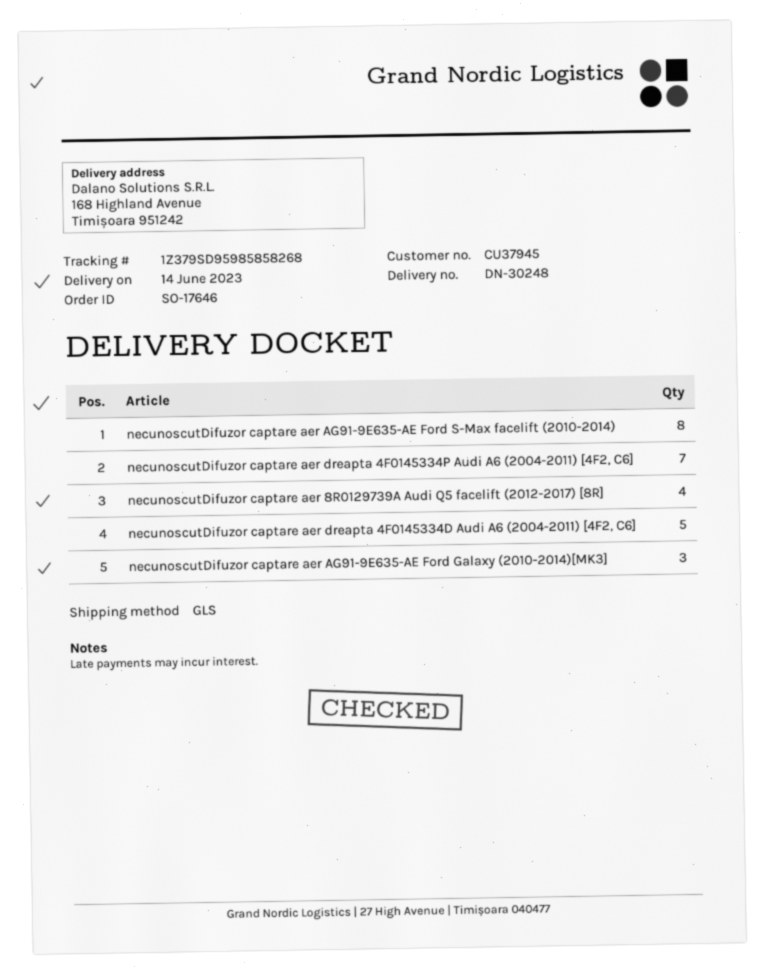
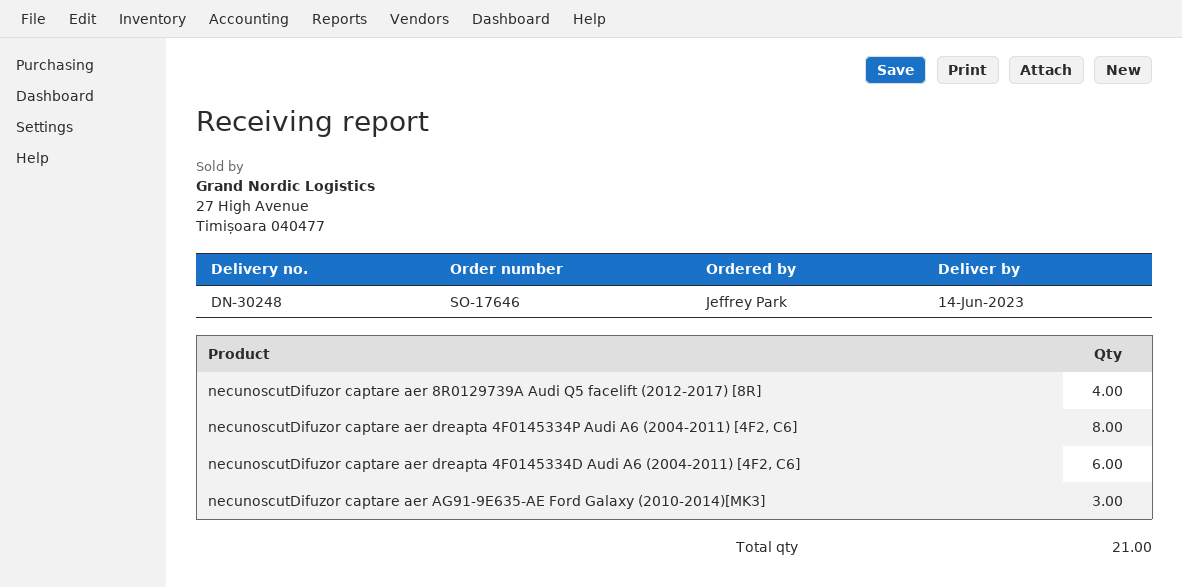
necunoscutDifuzor captare aer AG91-9E635-AE Ford S-Max facelift (2010-2014): 8 -> none
necunoscutDifuzor captare aer dreapta 4F0145334P Audi A6 (2004-2011) [4F2, C6]: 7 -> 8
necunoscutDifuzor captare aer dreapta 4F0145334D Audi A6 (2004-2011) [4F2, C6]: 5 -> 6

